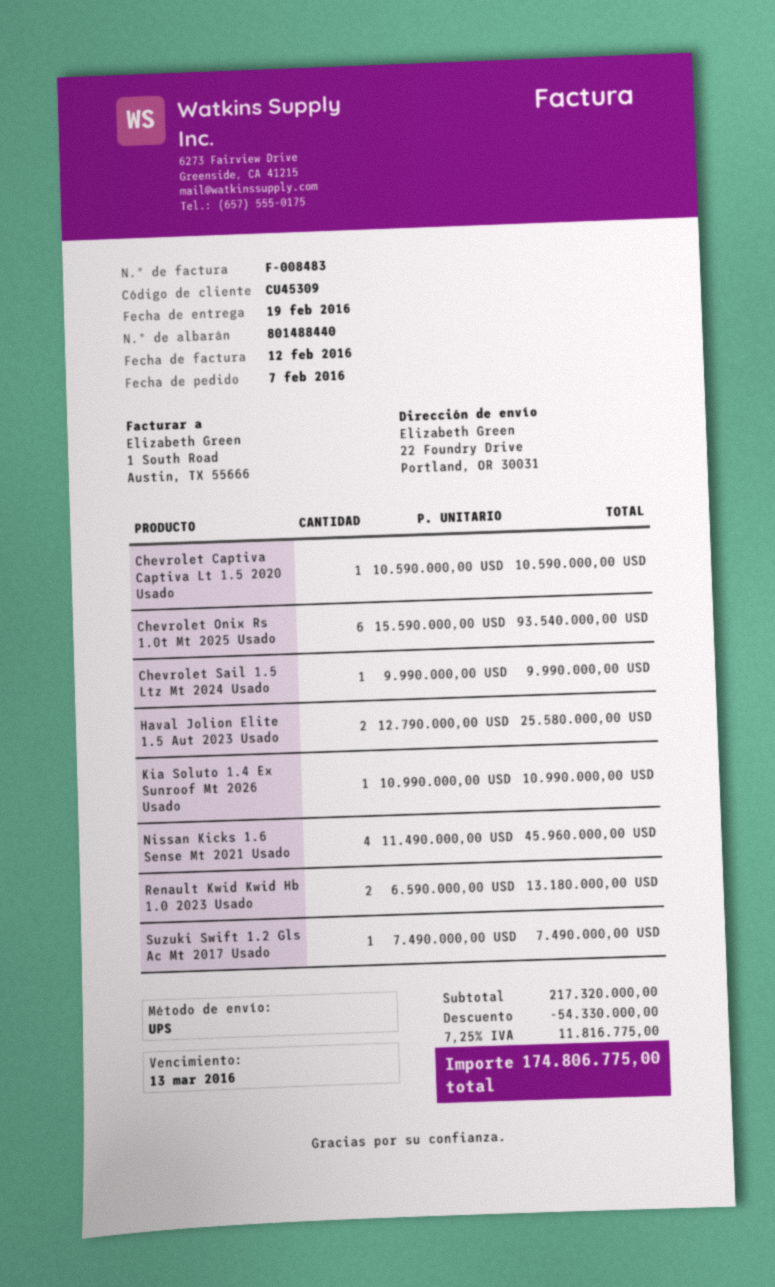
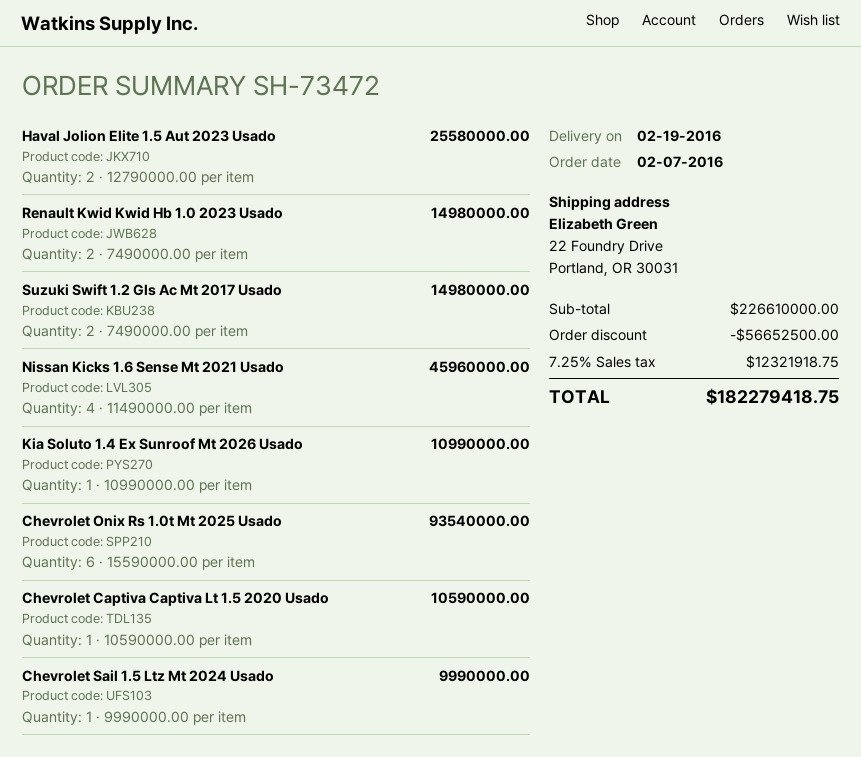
Renault Kwid Kwid Hb 1.0 2023 Usado: 2 x 6590000.00 = 13180000.00 -> 2 x 7490000.00 = 14980000.00
Suzuki Swift 1.2 Gls Ac Mt 2017 Usado: 1 x 7490000.00 = 7490000.00 -> 2 x 7490000.00 = 14980000.00
subtotal: 217320000.00 -> 226610000.00
discount: 54330000.00 -> 56652500.00
tax: 7.25% = 11816775.00 -> 7.25% = 12321918.75
total: 174806775.00 -> 182279418.75

